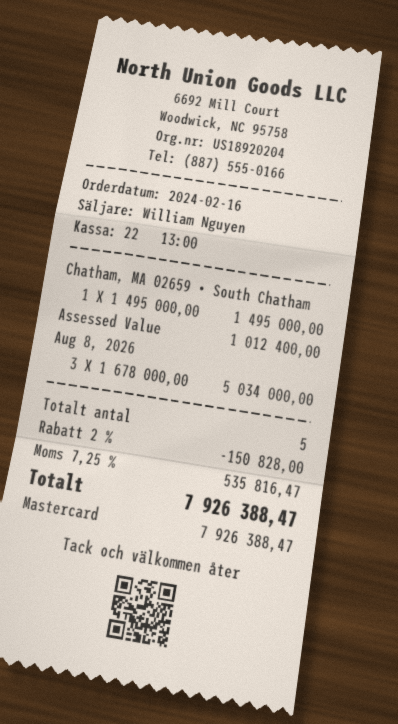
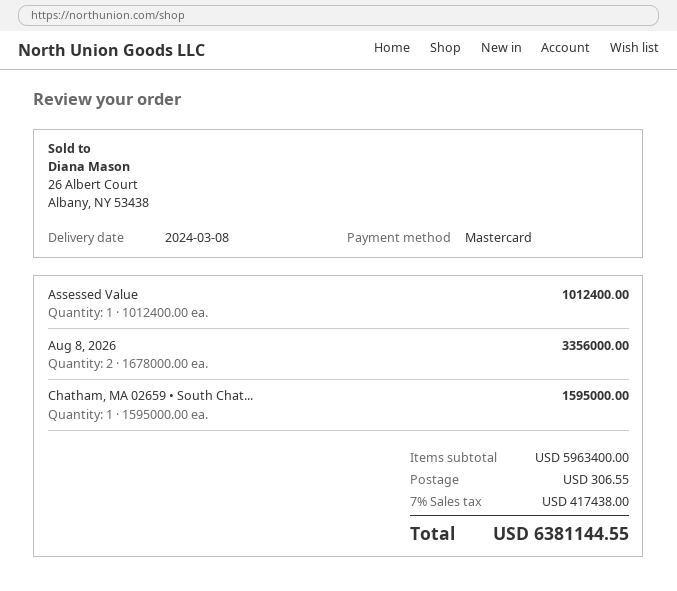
Chatham, MA 02659 • South Chatham: 1 x 1495000.00 = 1495000.00 -> 1 x 1595000.00 = 1595000.00
Aug 8, 2026: 3 x 1678000.00 = 5034000.00 -> 2 x 1678000.00 = 3356000.00
discount: 2% = 150828.00 -> none
shipping: none -> 306.55
tax: 7.25% = 535816.47 -> 7% = 417438.00
total: 7926388.47 -> 6381144.55

